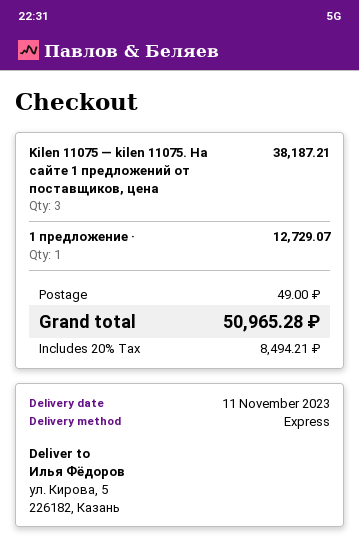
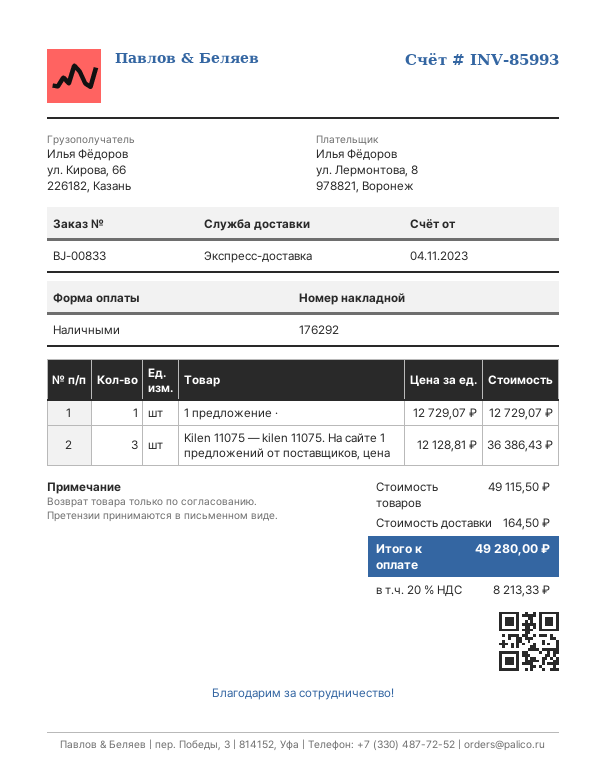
ship to: ул. Кирова, 5, 226182, Казань -> ул. Кирова, 66, 226182, Казань
Kilen 11075 — kilen 11075. На сайте 1 предложений от поставщиков, цена: 3 for 38187.21 -> 3 for 36386.43
shipping: 49.00 -> 164.50
tax: 20% = 8494.21 -> 20% = 8213.33
total: 50965.28 -> 49280.00

